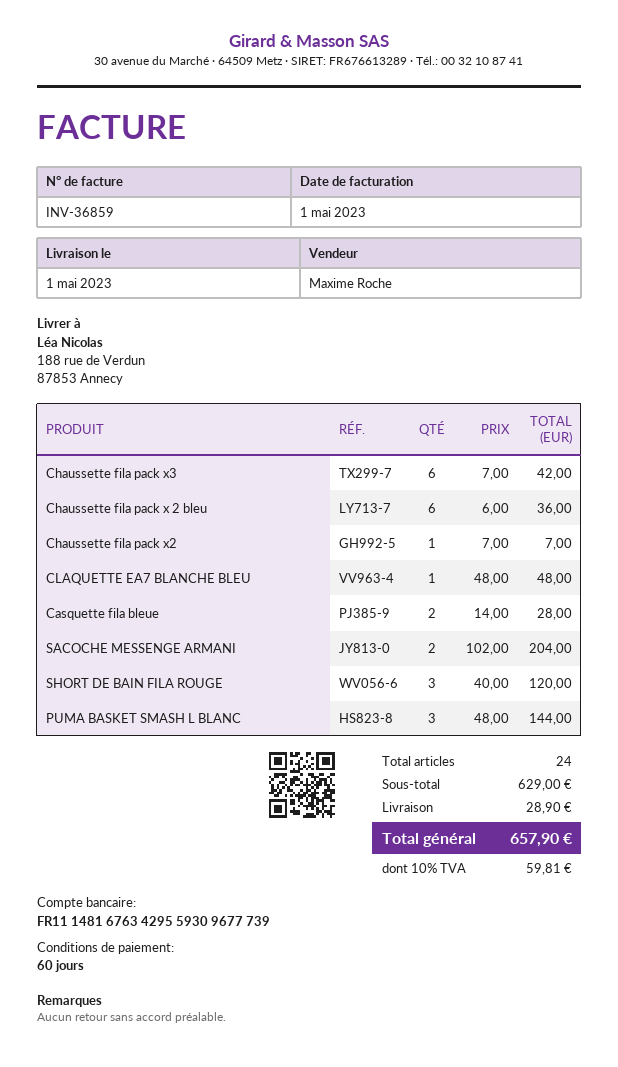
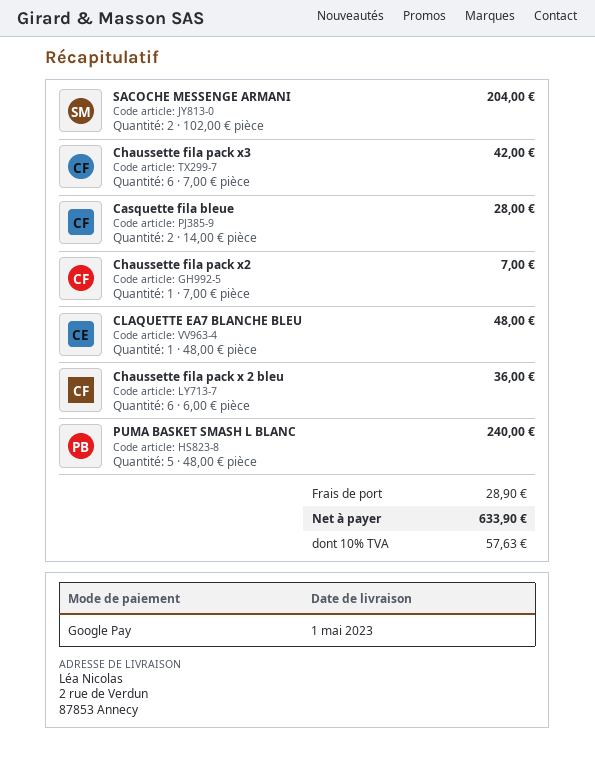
ship to: 188 rue de Verdun, 87853 Annecy -> 2 rue de Verdun, 87853 Annecy
SHORT DE BAIN FILA ROUGE: 3 x 40.00 = 120.00 -> none
PUMA BASKET SMASH L BLANC: 3 x 48.00 = 144.00 -> 5 x 48.00 = 240.00
tax: 10% = 59.81 -> 10% = 57.63
total: 657.90 -> 633.90

